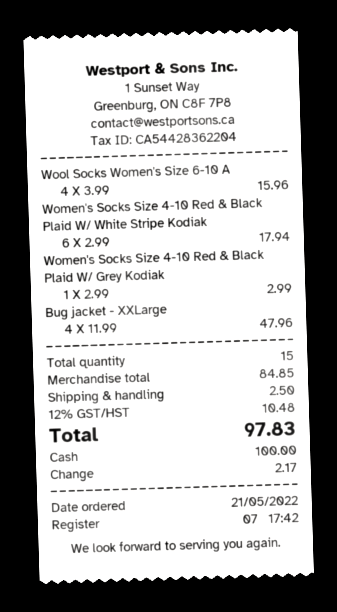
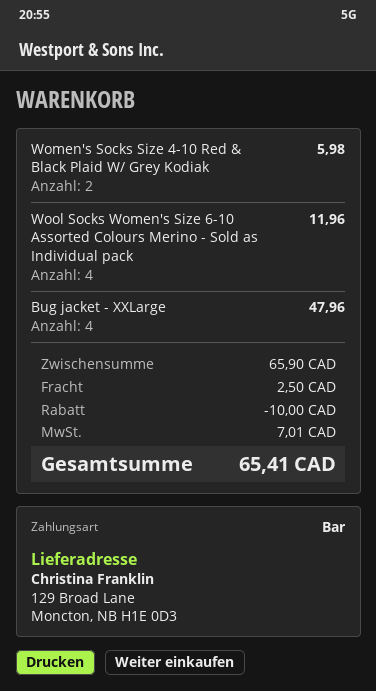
Wool Socks Women's Size 6-10 A: 4 for 15.96 -> 4 for 11.96
Women's Socks Size 4-10 Red & Black Plaid W/ White Stripe Kodiak: 6 for 17.94 -> none
Women's Socks Size 4-10 Red & Black Plaid W/ Grey Kodiak: 1 for 2.99 -> 2 for 5.98
subtotal: 84.85 -> 65.90
discount: none -> 10.00
tax: 10.48 -> 7.01
total: 97.83 -> 65.41

